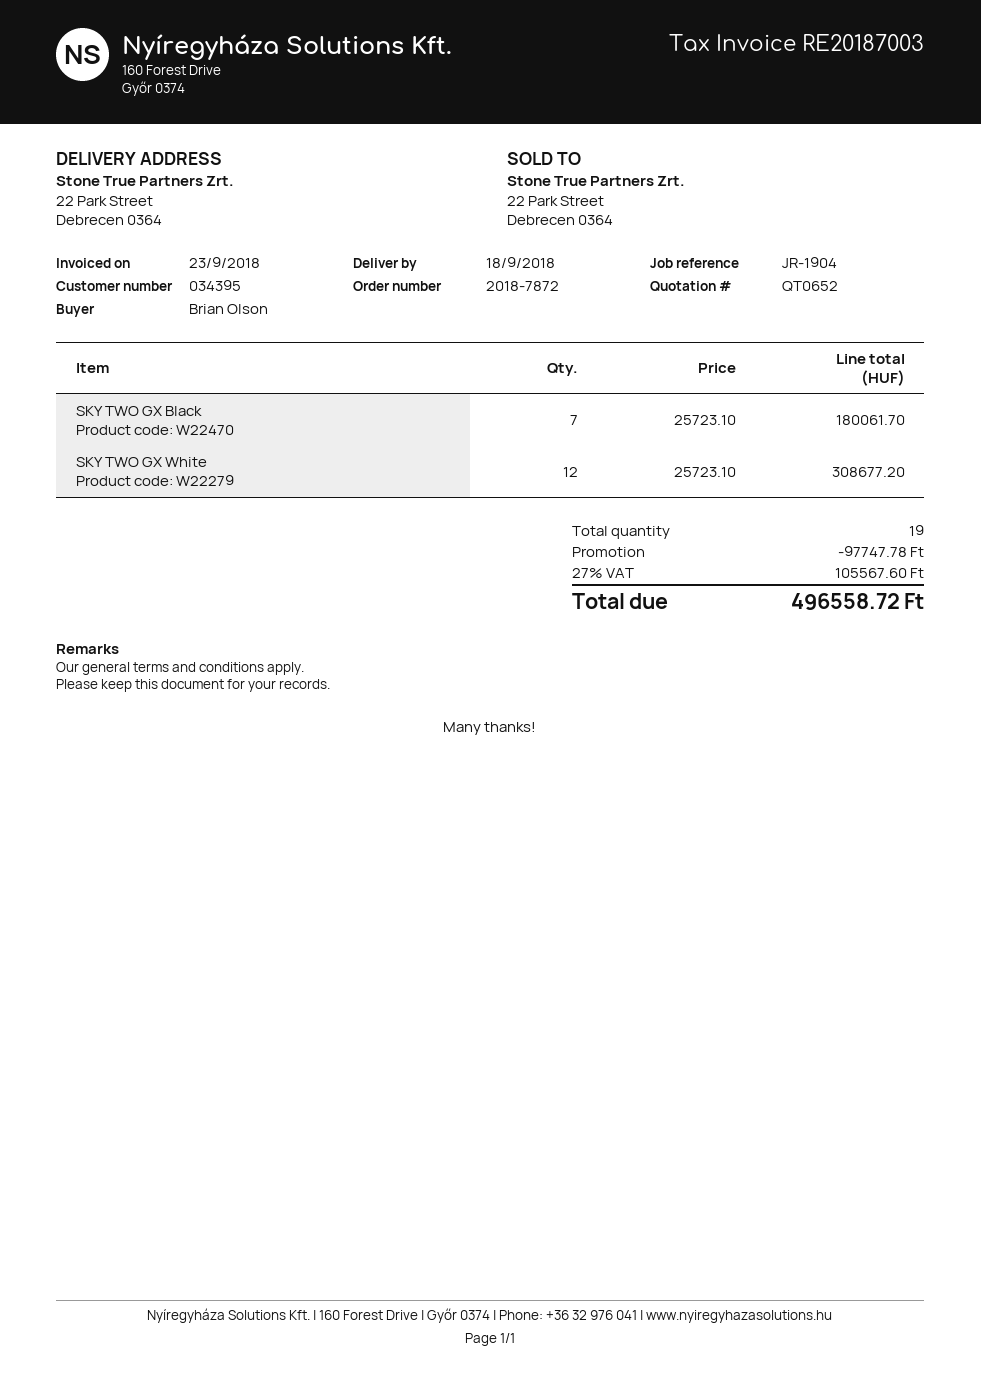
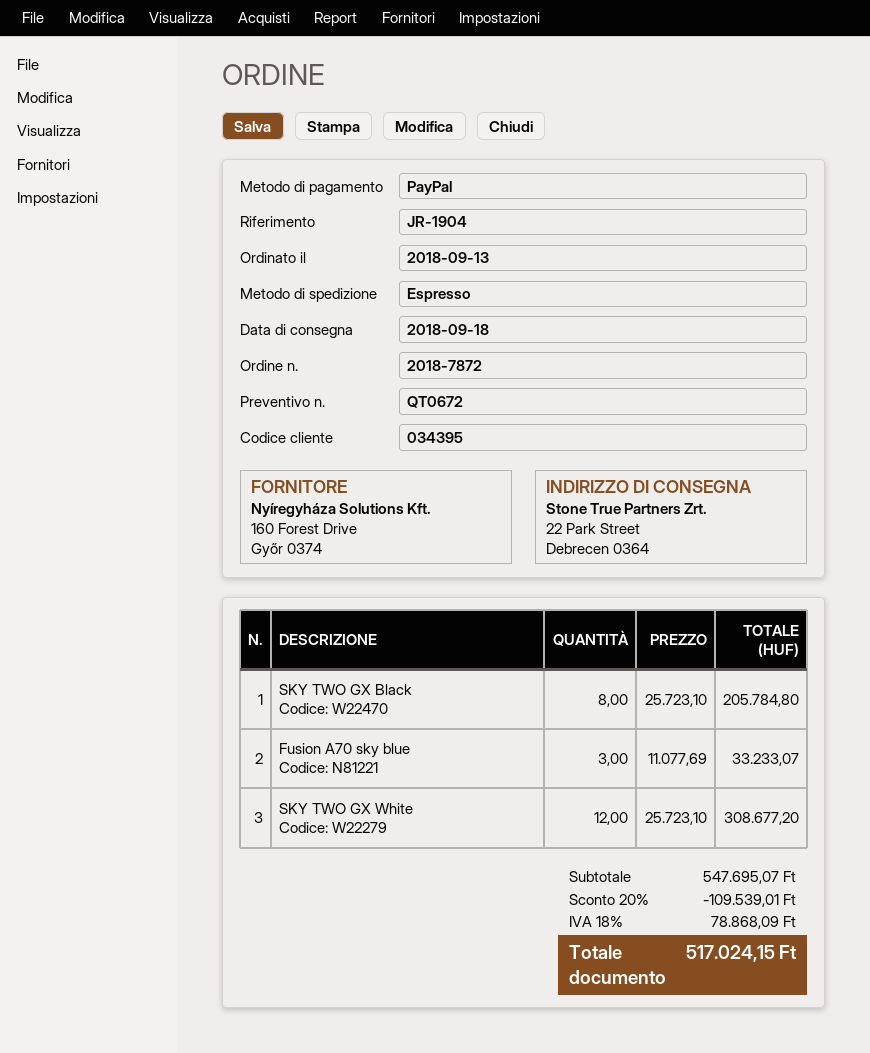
quote number: QT0652 -> QT0672
SKY TWO GX Black: 7 x 25723.10 = 180061.70 -> 8 x 25723.10 = 205784.80
Fusion A70 sky blue: none -> 3 x 11077.69 = 33233.07
discount: 97747.78 -> 109539.01
tax: 27% = 105567.60 -> 18% = 78868.09
total: 496558.72 -> 517024.15

